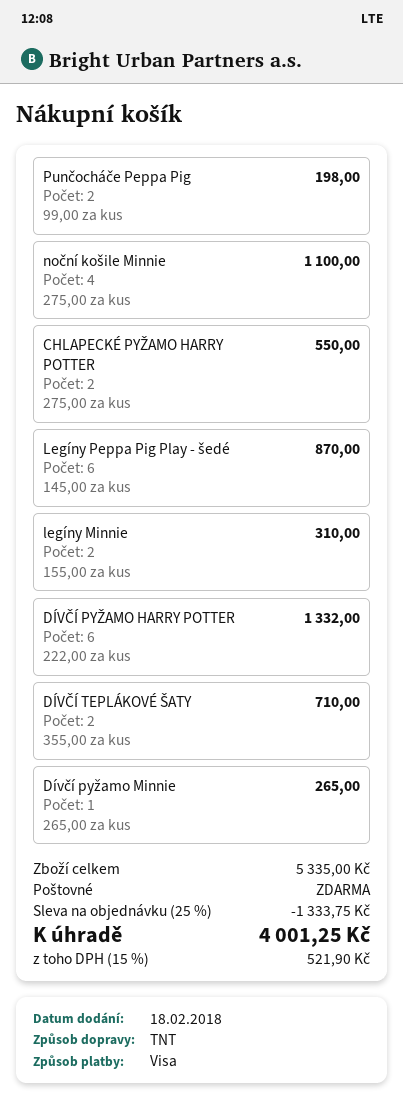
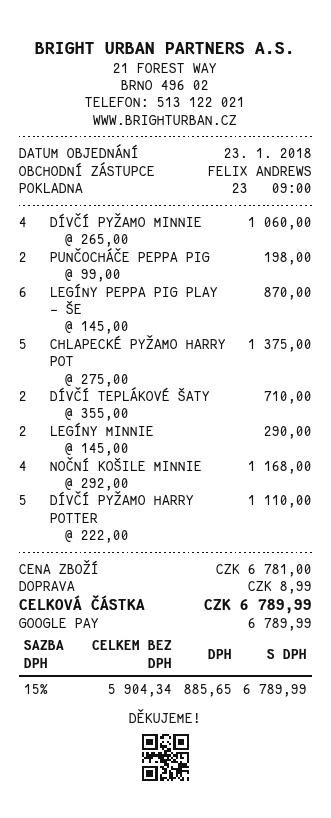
payment method: Visa -> Google Pay
noční košile Minnie: 4 x 275.00 = 1100.00 -> 4 x 292.00 = 1168.00
CHLAPECKÉ PYŽAMO HARRY POTTER: 2 x 275.00 = 550.00 -> 5 x 275.00 = 1375.00
legíny Minnie: 2 x 155.00 = 310.00 -> 2 x 145.00 = 290.00
DÍVČÍ PYŽAMO HARRY POTTER: 6 x 222.00 = 1332.00 -> 5 x 222.00 = 1110.00
Dívčí pyžamo Minnie: 1 x 265.00 = 265.00 -> 4 x 265.00 = 1060.00
subtotal: 5335.00 -> 6781.00
discount: 25% = 1333.75 -> none
shipping: 0.00 -> 8.99
tax: 15% = 521.90 -> 15% = 885.65
total: 4001.25 -> 6789.99

